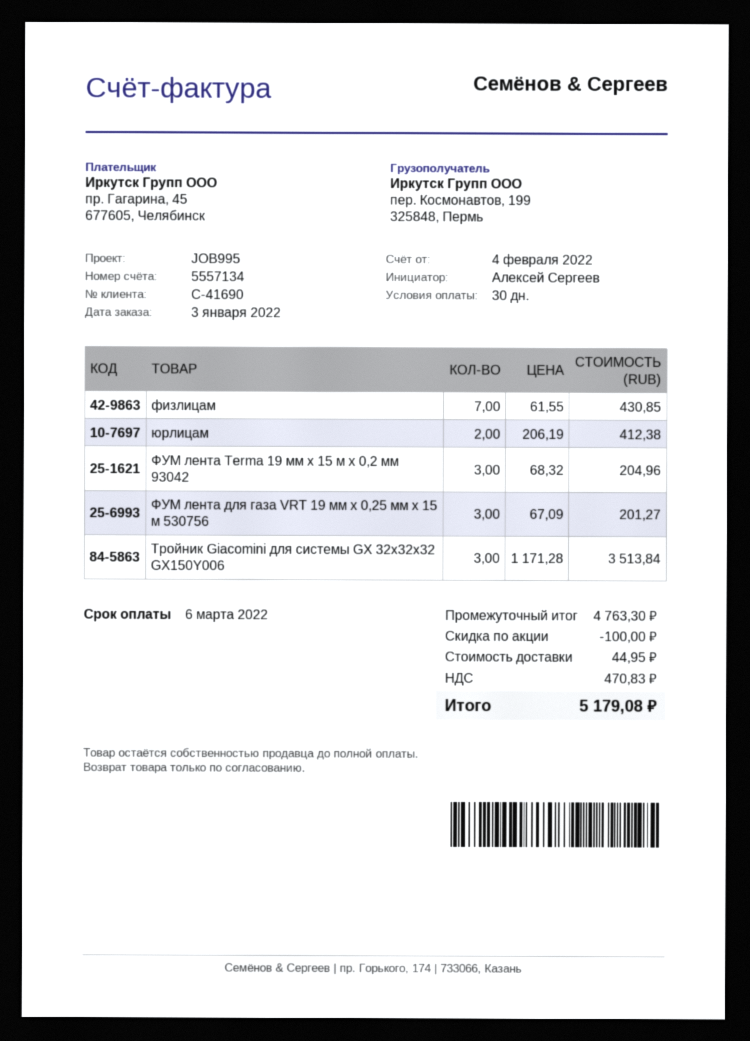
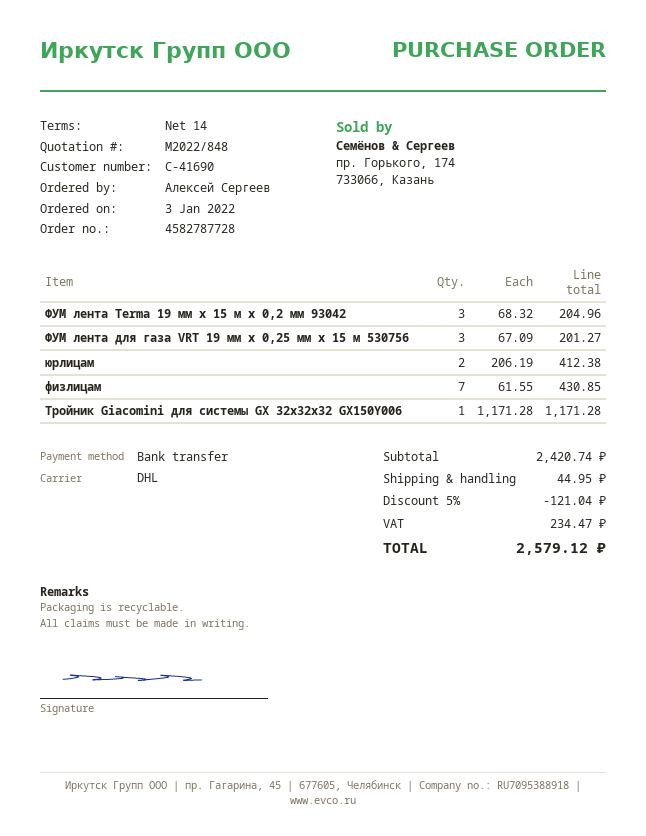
payment terms: 30 days -> 14 days
Тройник Giacomini для системы GX 32x32x32 GX150Y006: 3 x 1171.28 = 3513.84 -> 1 x 1171.28 = 1171.28
subtotal: 4763.30 -> 2420.74
discount: 100.00 -> 121.04
tax: 470.83 -> 234.47
total: 5179.08 -> 2579.12

